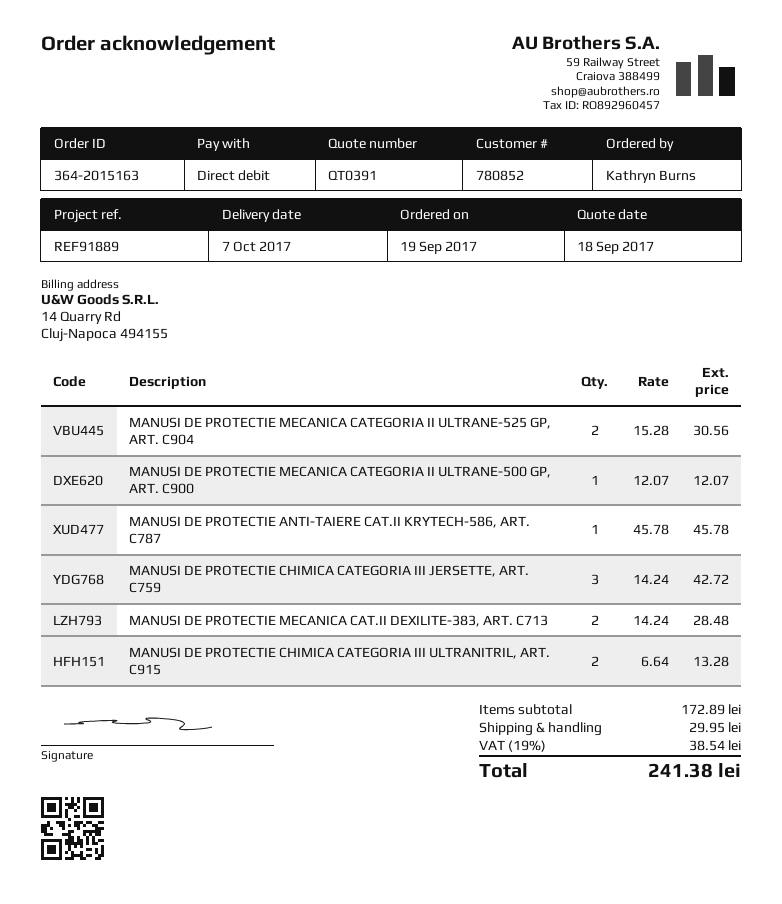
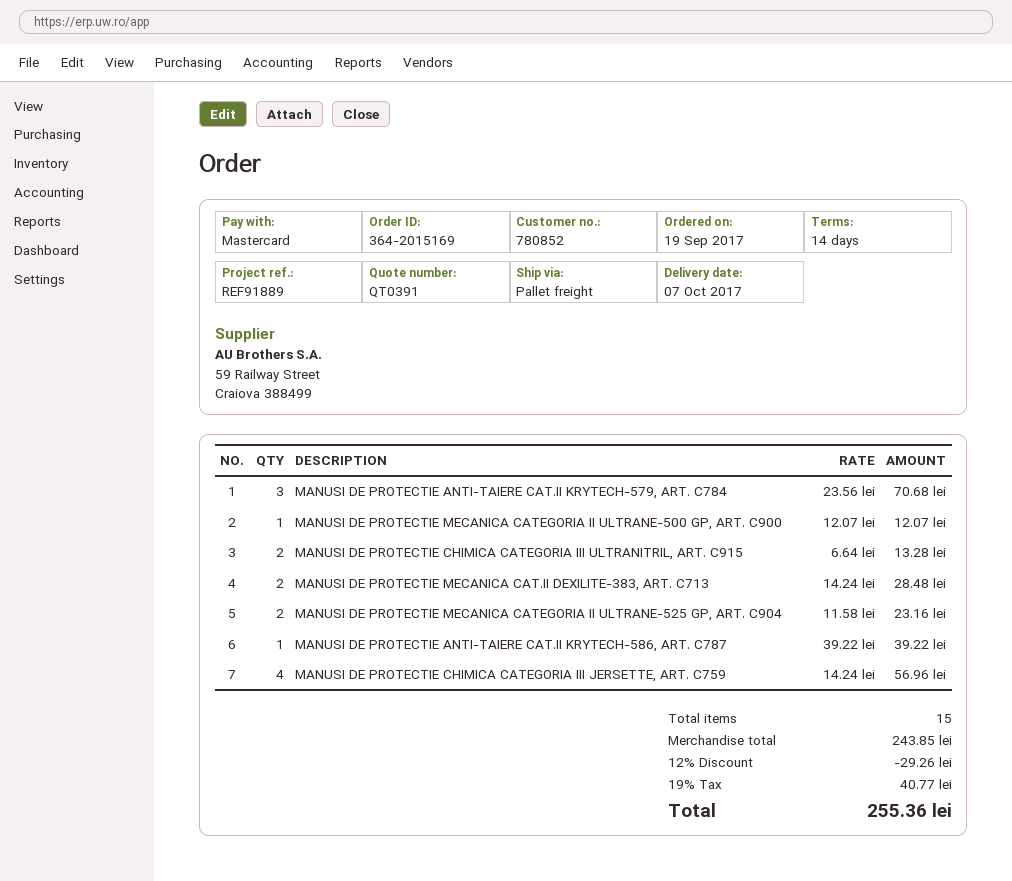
order number: 364-2015163 -> 364-2015169
payment method: direct debit -> Mastercard
MANUSI DE PROTECTIE MECANICA CATEGORIA II ULTRANE-525 GP, ART. C904: 2 x 15.28 = 30.56 -> 2 x 11.58 = 23.16
MANUSI DE PROTECTIE ANTI-TAIERE CAT.II KRYTECH-586, ART. C787: 1 x 45.78 = 45.78 -> 1 x 39.22 = 39.22
MANUSI DE PROTECTIE CHIMICA CATEGORIA III JERSETTE, ART. C759: 3 x 14.24 = 42.72 -> 4 x 14.24 = 56.96
MANUSI DE PROTECTIE ANTI-TAIERE CAT.II KRYTECH-579, ART. C784: none -> 3 x 23.56 = 70.68
subtotal: 172.89 -> 243.85
discount: none -> 12% = 29.26
shipping: 29.95 -> none
tax: 19% = 38.54 -> 19% = 40.77
total: 241.38 -> 255.36

